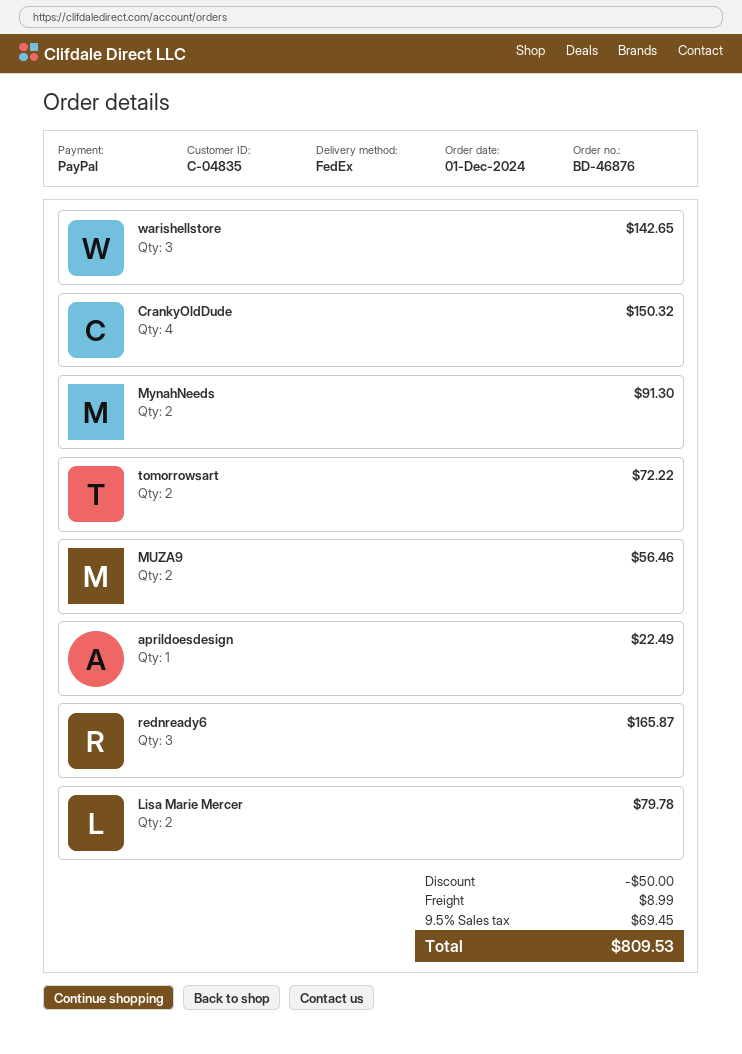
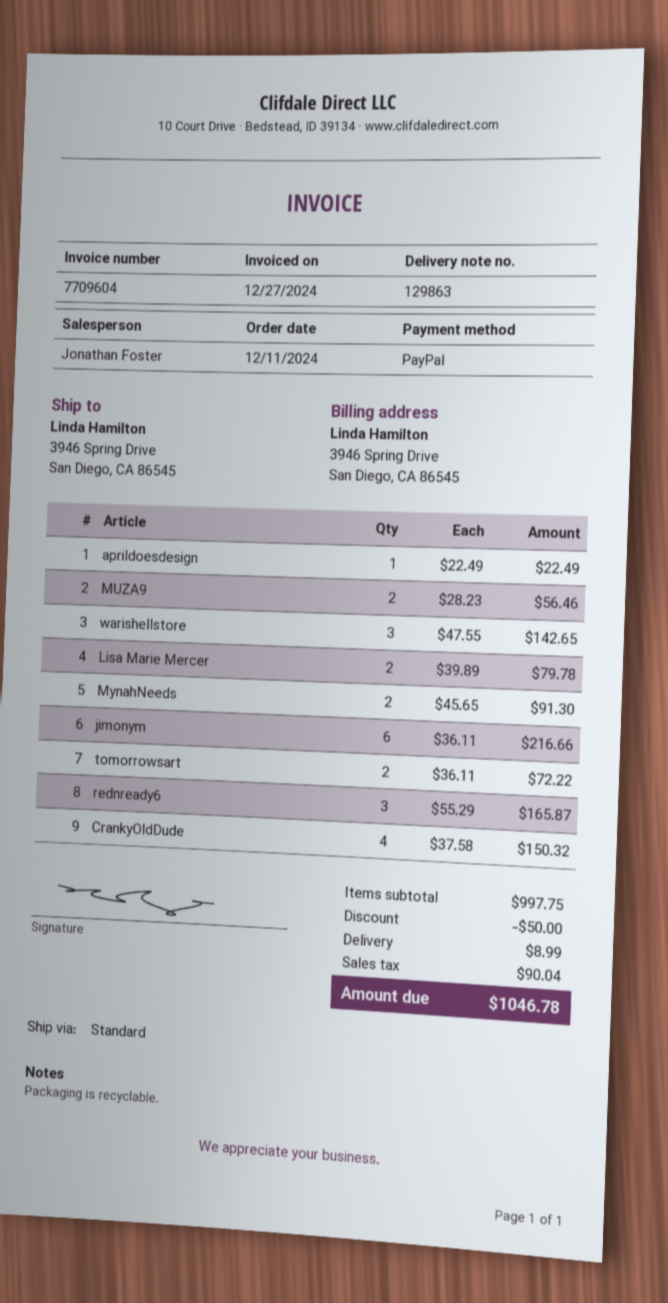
order date: 2024-12-01 -> 2024-12-11
shipping method: FedEx -> standard
jimonym: none -> 6 for 216.66
tax: 69.45 -> 90.04
total: 809.53 -> 1046.78

